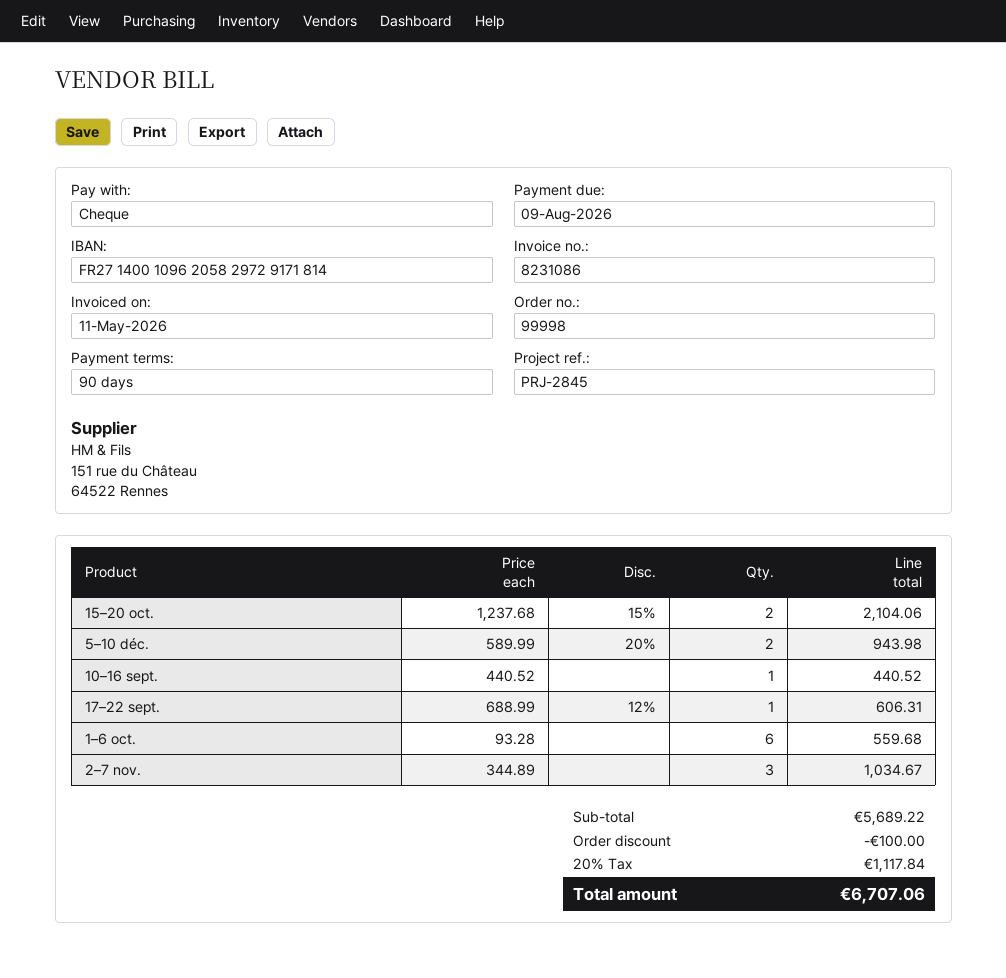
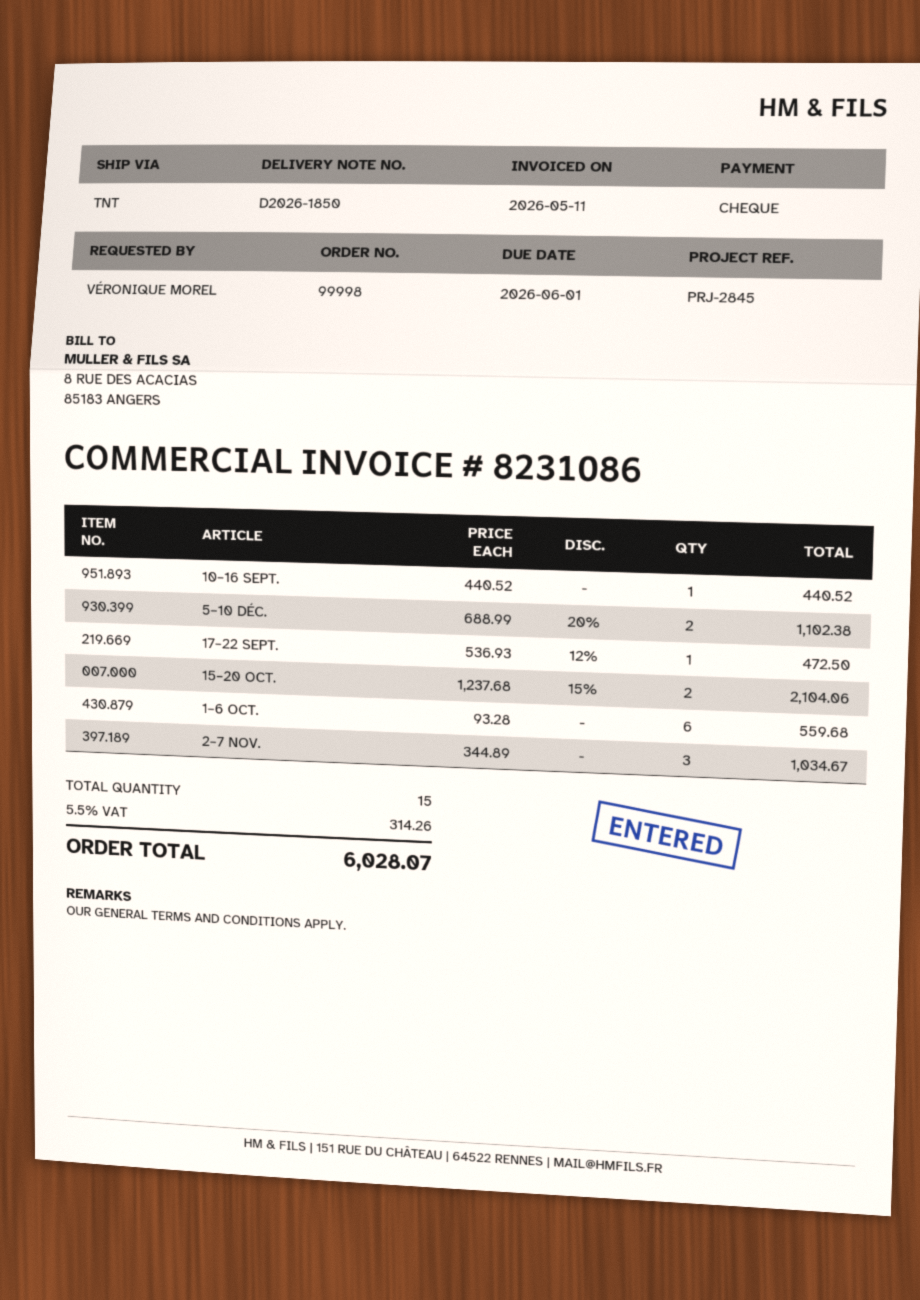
due date: 2026-08-09 -> 2026-06-01
5–10 déc.: 2 x 589.99 - 20% = 943.98 -> 2 x 688.99 - 20% = 1102.38
17–22 sept.: 1 x 688.99 - 12% = 606.31 -> 1 x 536.93 - 12% = 472.50
discount: 100.00 -> none
tax: 20% = 1117.84 -> 5.5% = 314.26
total: 6707.06 -> 6028.07

